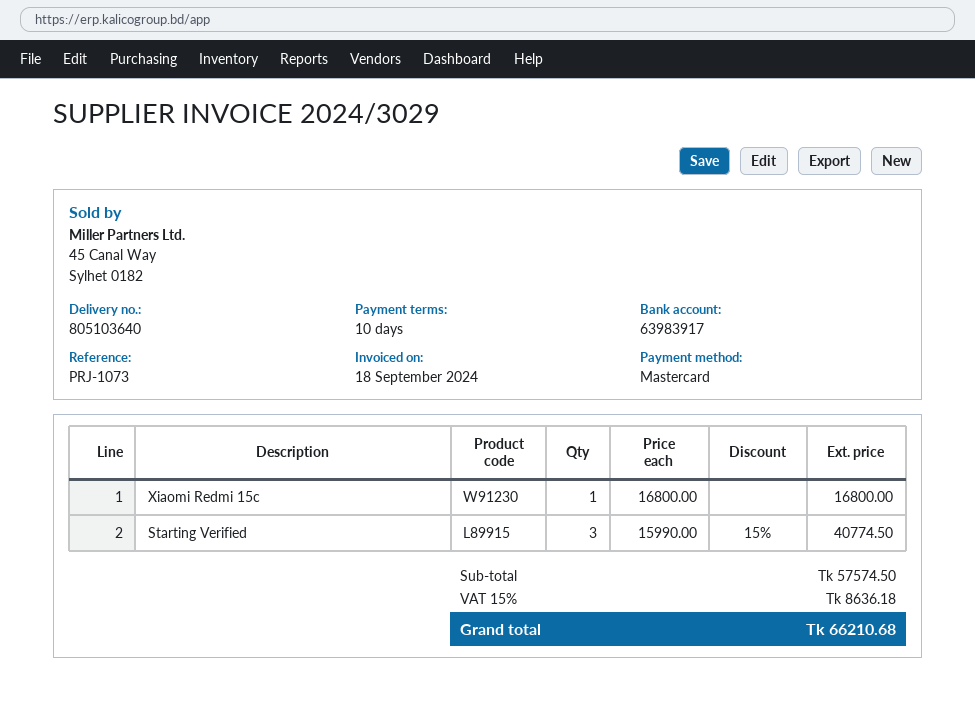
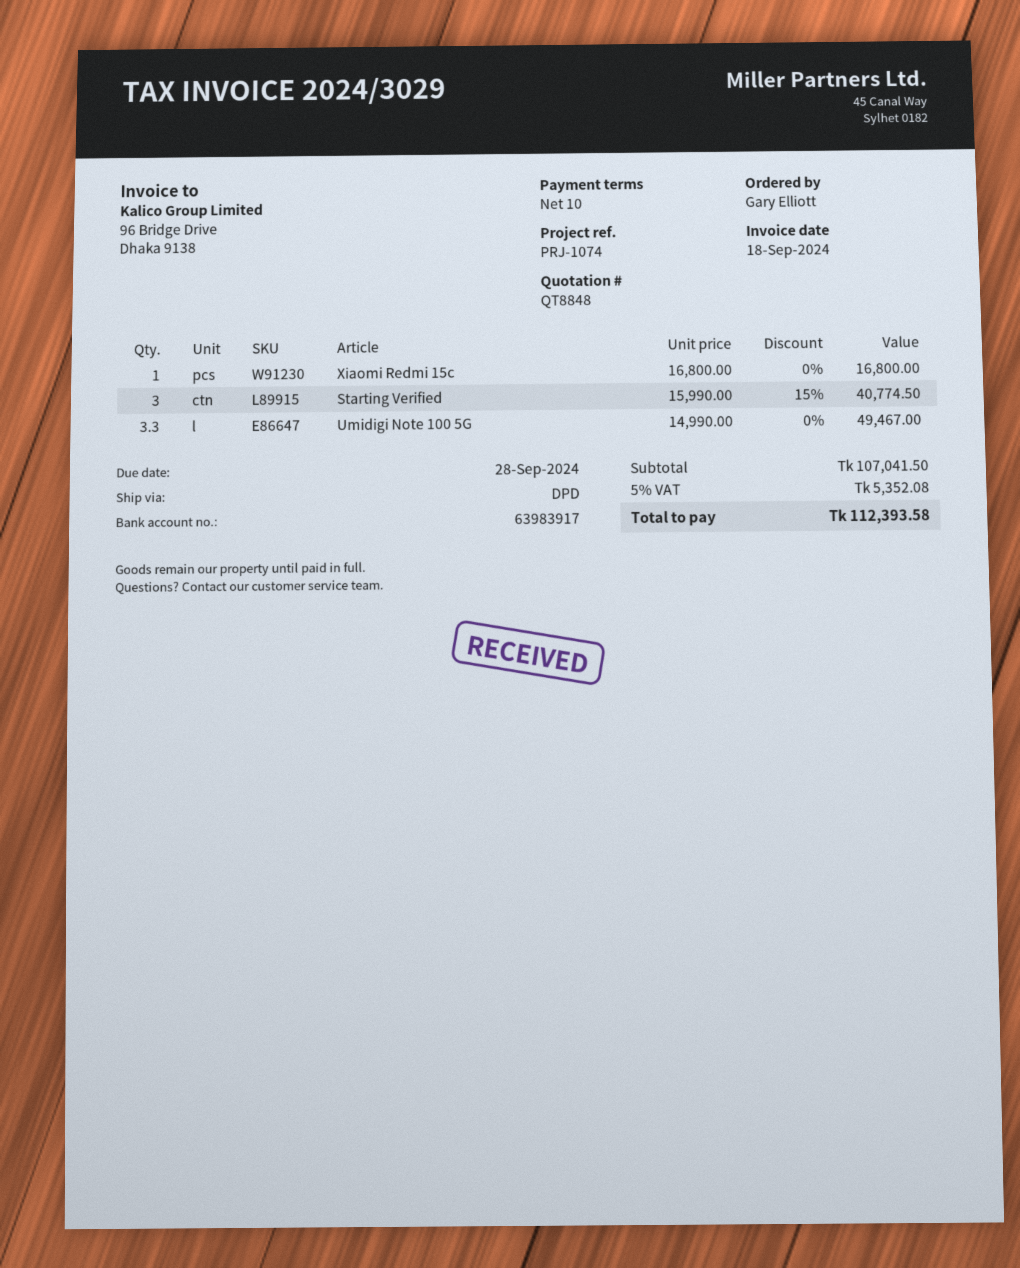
reference: PRJ-1073 -> PRJ-1074
Umidigi Note 100 5G: none -> 3.3 x 14990.00 = 49467.00
subtotal: 57574.50 -> 107041.50
tax: 15% = 8636.18 -> 5% = 5352.08
total: 66210.68 -> 112393.58

